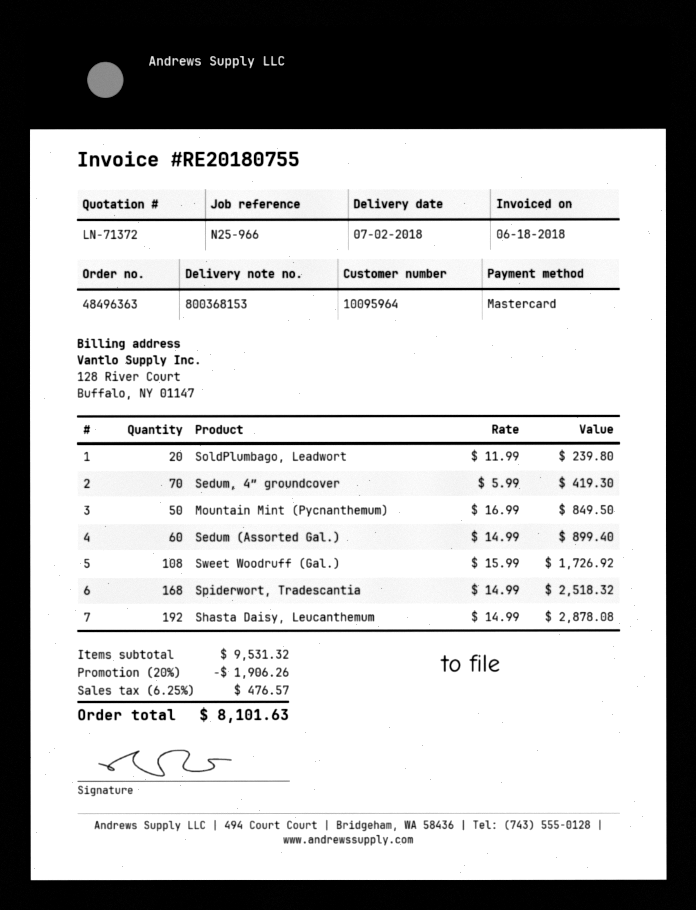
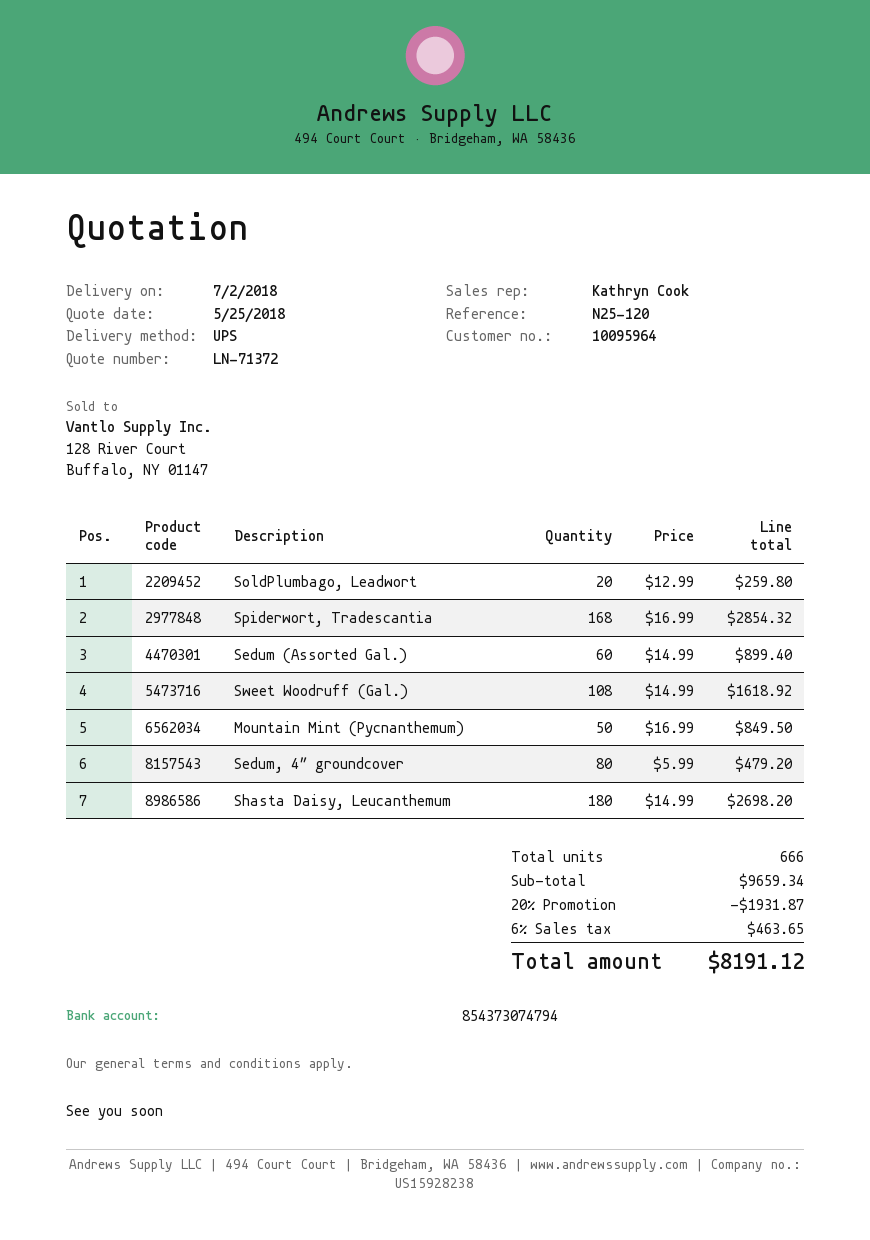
reference: N25-966 -> N25-120
SoldPlumbago, Leadwort: 20 x 11.99 = 239.80 -> 20 x 12.99 = 259.80
Sedum, 4″ groundcover: 70 x 5.99 = 419.30 -> 80 x 5.99 = 479.20
Sweet Woodruff (Gal.): 108 x 15.99 = 1726.92 -> 108 x 14.99 = 1618.92
Spiderwort, Tradescantia: 168 x 14.99 = 2518.32 -> 168 x 16.99 = 2854.32
Shasta Daisy, Leucanthemum: 192 x 14.99 = 2878.08 -> 180 x 14.99 = 2698.20
subtotal: 9531.32 -> 9659.34
discount: 20% = 1906.26 -> 20% = 1931.87
tax: 6.25% = 476.57 -> 6% = 463.65
total: 8101.63 -> 8191.12

